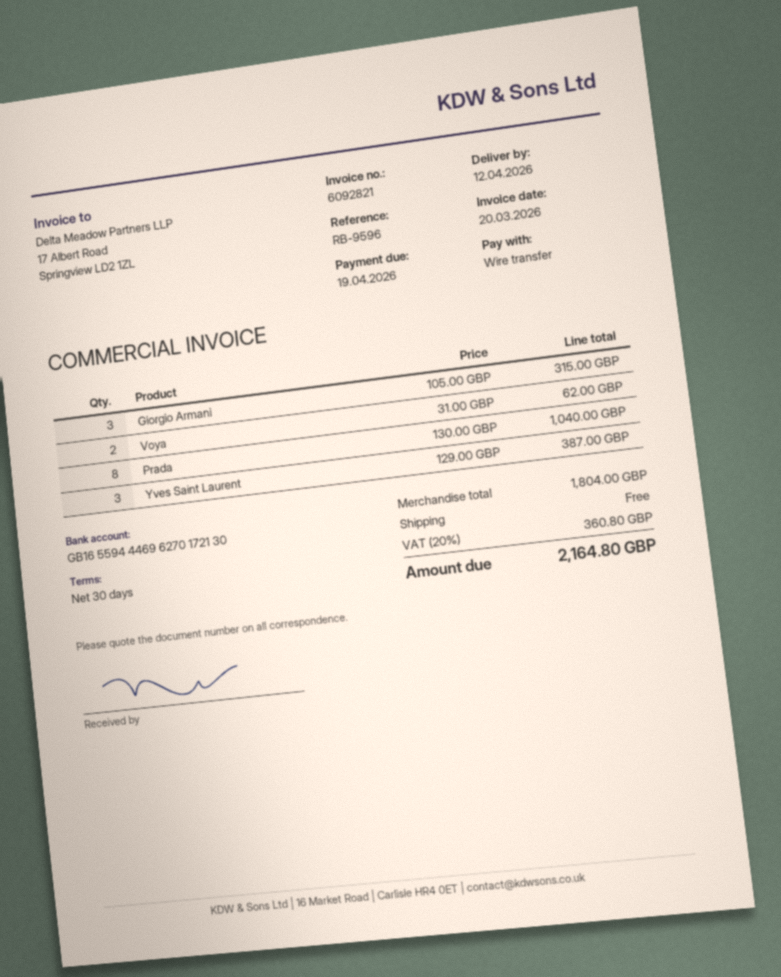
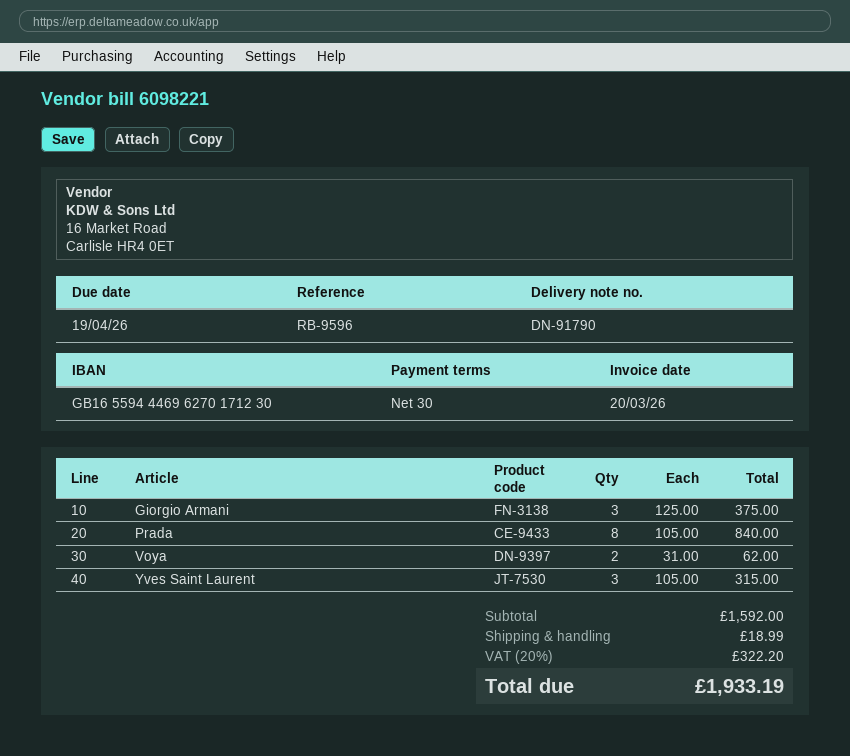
invoice number: 6092821 -> 6098221
bank account: GB16559444696270172130 -> GB16559444696270171230
Giorgio Armani: 3 x 105.00 = 315.00 -> 3 x 125.00 = 375.00
Prada: 8 x 130.00 = 1040.00 -> 8 x 105.00 = 840.00
Yves Saint Laurent: 3 x 129.00 = 387.00 -> 3 x 105.00 = 315.00
subtotal: 1804.00 -> 1592.00
shipping: 0.00 -> 18.99
tax: 20% = 360.80 -> 20% = 322.20
total: 2164.80 -> 1933.19

